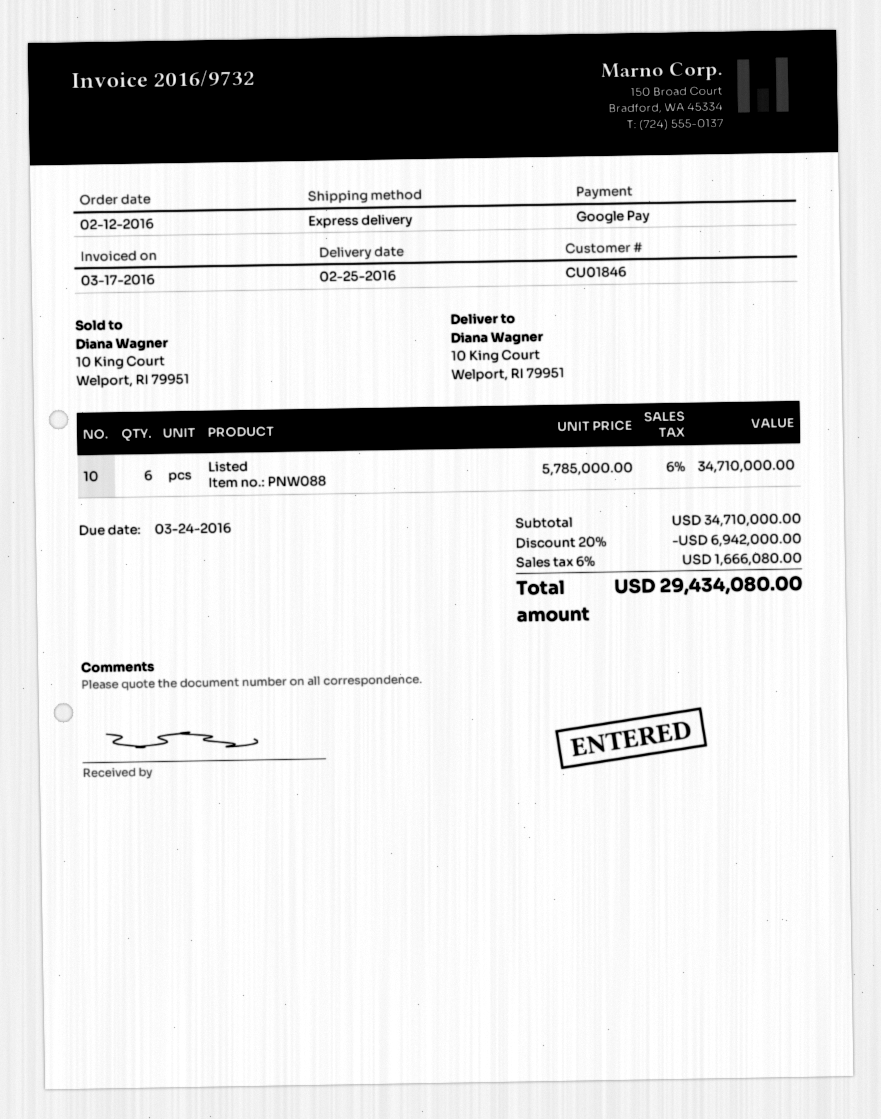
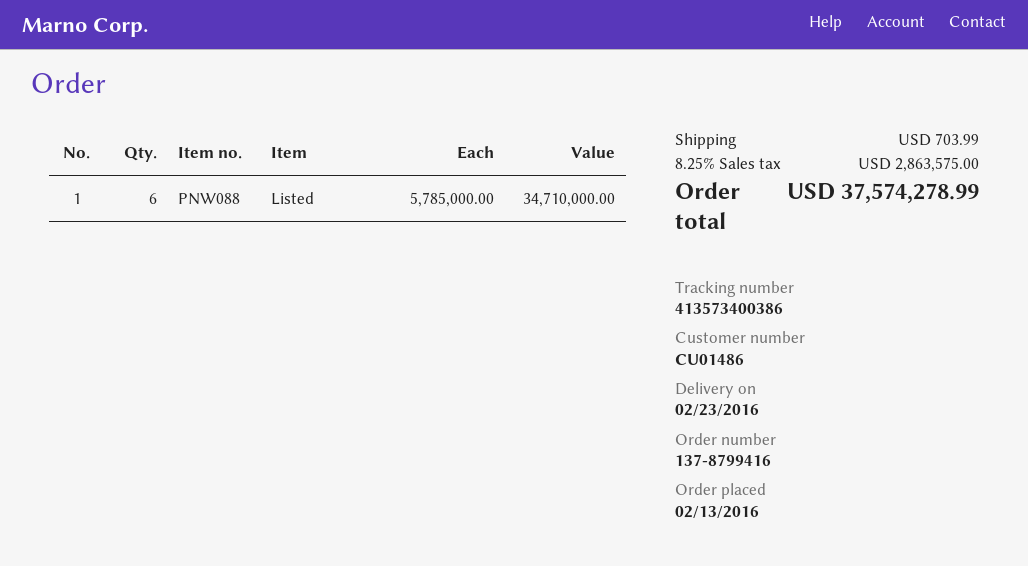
order date: 2016-02-12 -> 2016-02-13
delivery date: 2016-02-25 -> 2016-02-23
customer number: CU01846 -> CU01486
discount: 20% = 6942000.00 -> none
shipping: none -> 703.99
tax: 6% = 1666080.00 -> 8.25% = 2863575.00
total: 29434080.00 -> 37574278.99

